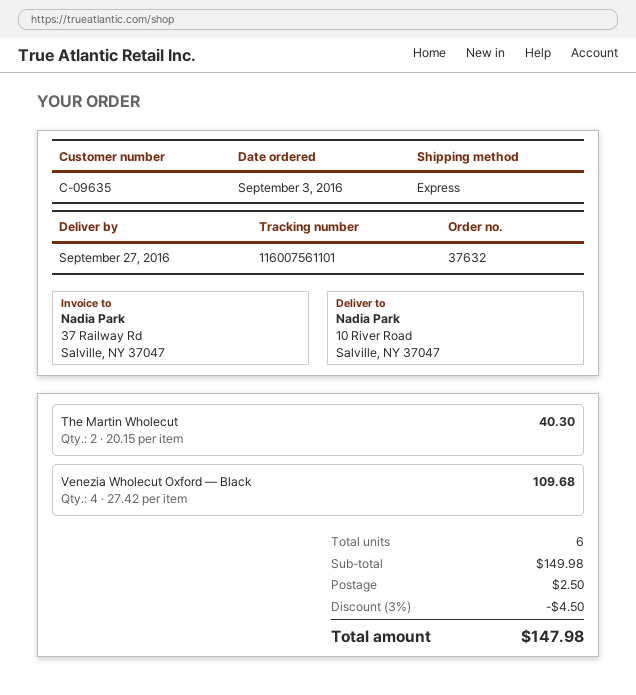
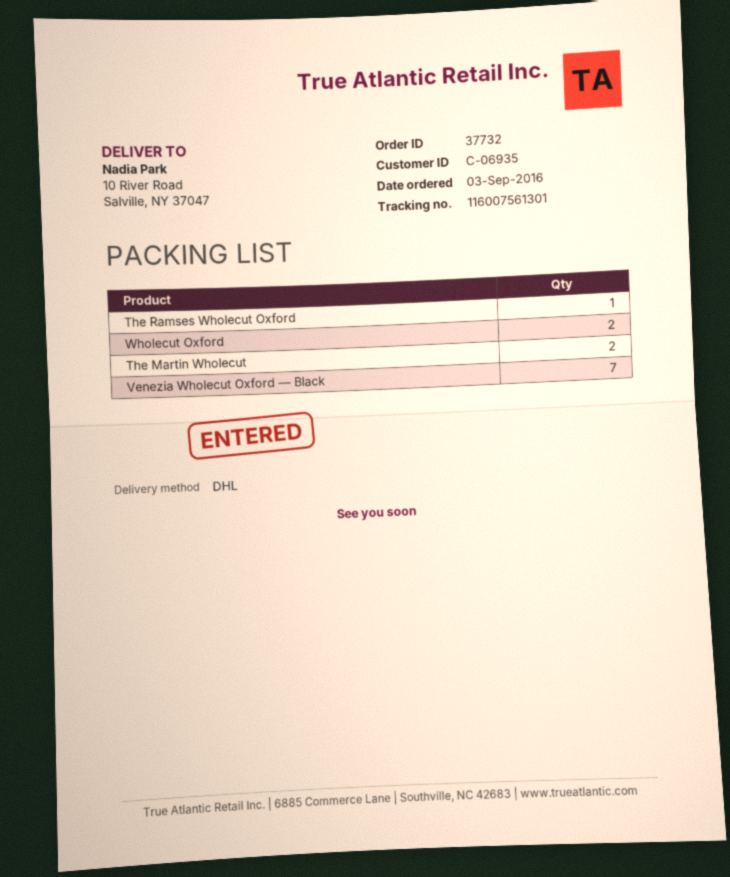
order number: 37632 -> 37732
customer number: C-09635 -> C-06935
shipping method: express -> DHL
tracking number: 116007561101 -> 116007561301
Venezia Wholecut Oxford — Black: 4 -> 7
The Ramses Wholecut Oxford: none -> 1
Wholecut Oxford: none -> 2

